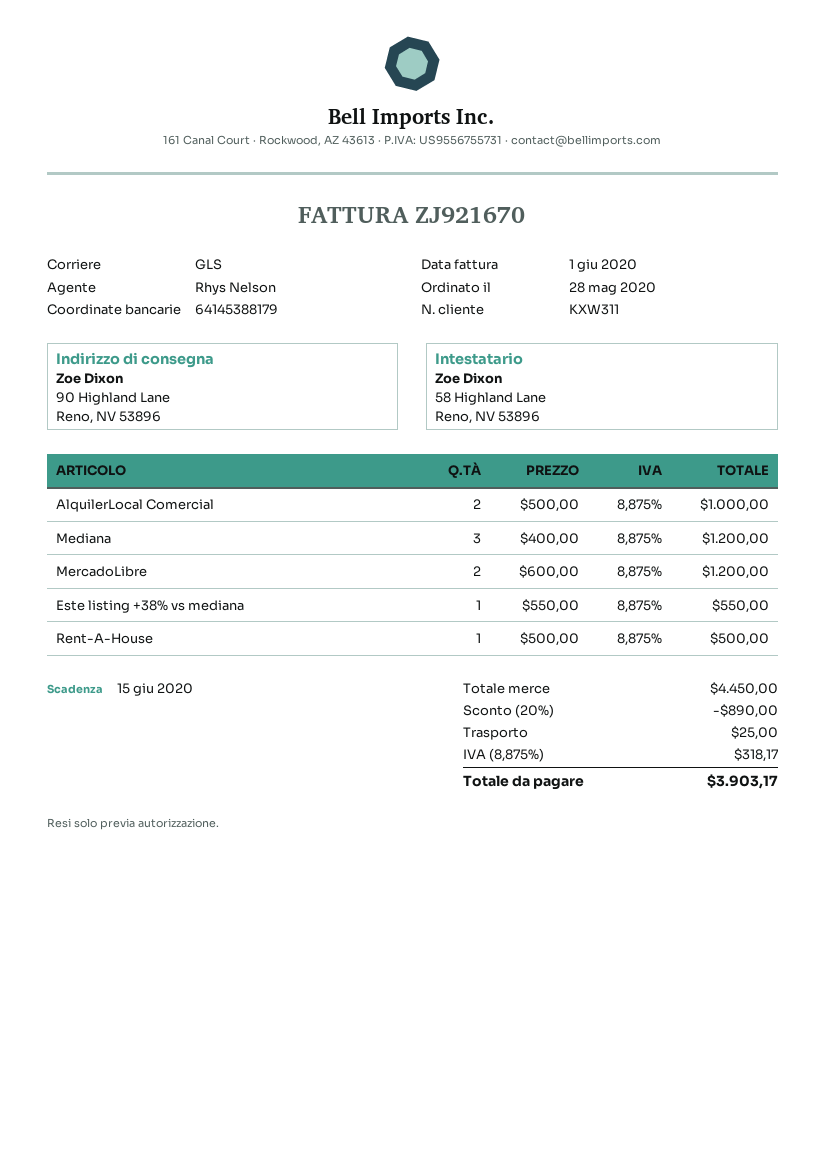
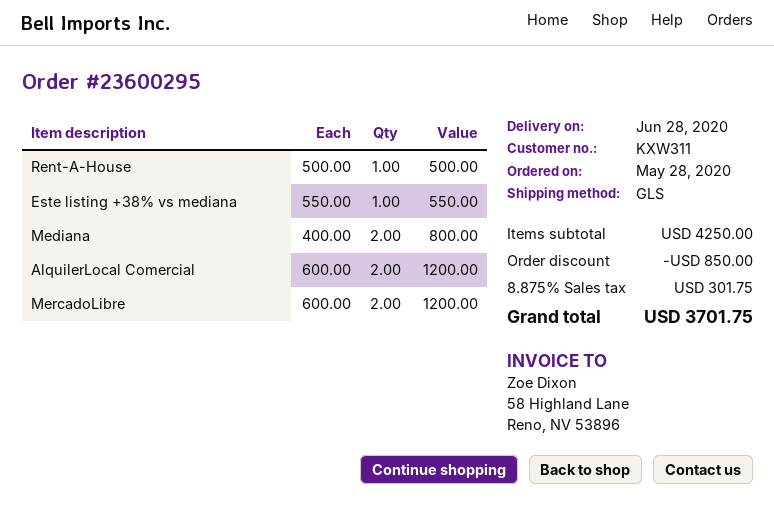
AlquilerLocal Comercial: 2 x 500.00 = 1000.00 -> 2 x 600.00 = 1200.00
Mediana: 3 x 400.00 = 1200.00 -> 2 x 400.00 = 800.00
subtotal: 4450.00 -> 4250.00
discount: 890.00 -> 850.00
shipping: 25.00 -> none
tax: 8.875% = 318.17 -> 8.875% = 301.75
total: 3903.17 -> 3701.75

